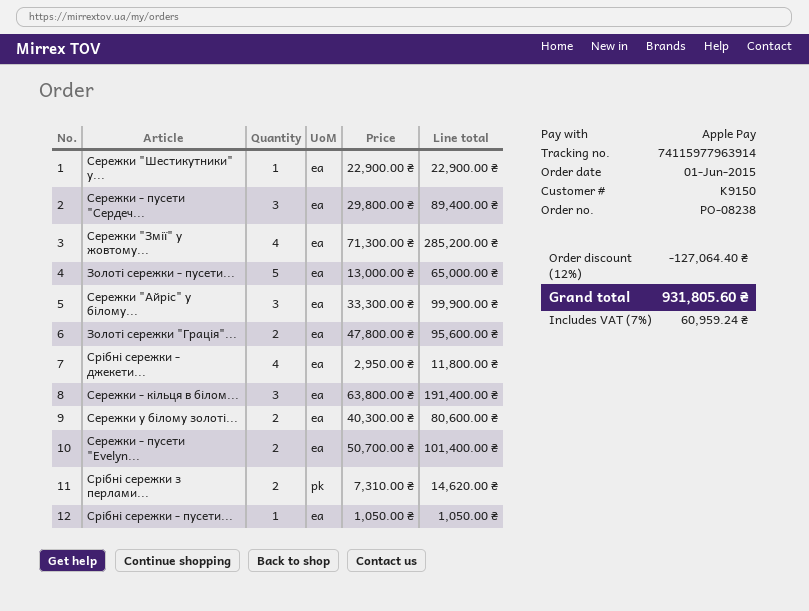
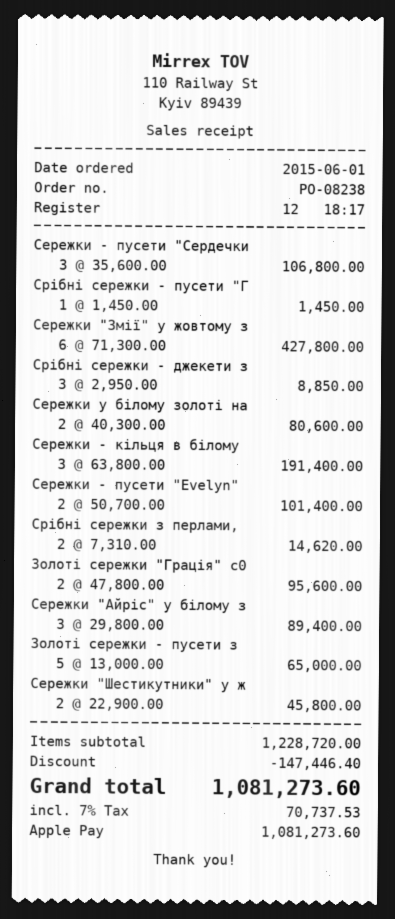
Сережки "Шестикутники" у...: 1 x 22900.00 = 22900.00 -> 2 x 22900.00 = 45800.00
Сережки - пусети "Сердеч...: 3 x 29800.00 = 89400.00 -> 3 x 35600.00 = 106800.00
Сережки "Змії" у жовтому...: 4 x 71300.00 = 285200.00 -> 6 x 71300.00 = 427800.00
Сережки "Айріс" у білому...: 3 x 33300.00 = 99900.00 -> 3 x 29800.00 = 89400.00
Срібні сережки - джекети...: 4 x 2950.00 = 11800.00 -> 3 x 2950.00 = 8850.00
Срібні сережки - пусети...: 1 x 1050.00 = 1050.00 -> 1 x 1450.00 = 1450.00
discount: 127064.40 -> 147446.40
tax: 7% = 60959.24 -> 7% = 70737.53
total: 931805.60 -> 1081273.60

